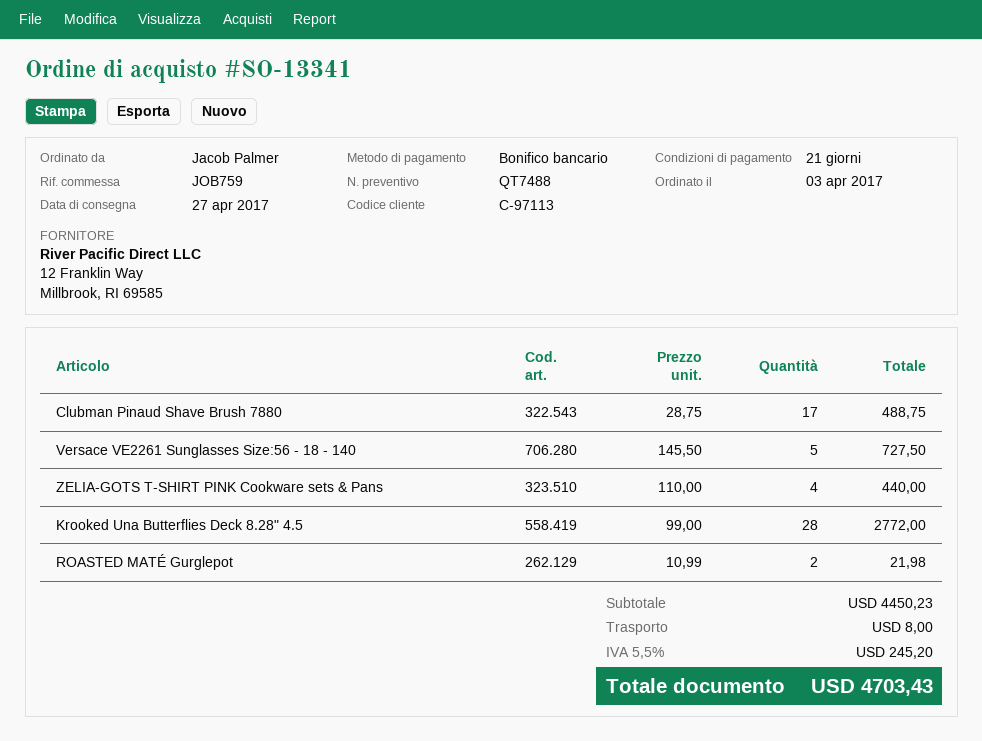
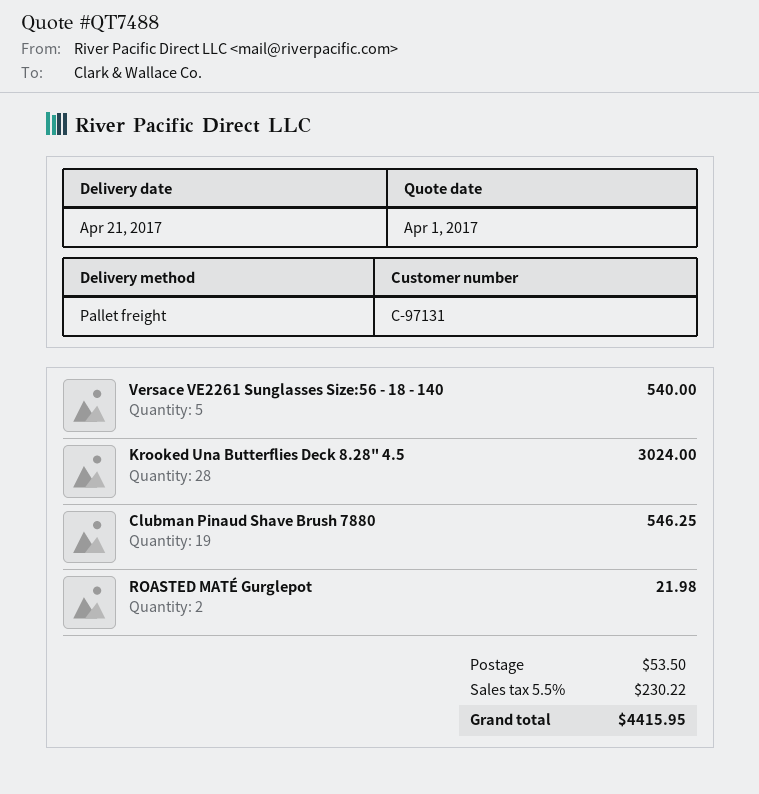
delivery date: 2017-04-27 -> 2017-04-21
customer number: C-97113 -> C-97131
Clubman Pinaud Shave Brush 7880: 17 for 488.75 -> 19 for 546.25
Versace VE2261 Sunglasses Size:56 - 18 - 140: 5 for 727.50 -> 5 for 540.00
ZELIA-GOTS T-SHIRT PINK Cookware sets & Pans: 4 for 440.00 -> none
Krooked Una Butterflies Deck 8.28" 4.5: 28 for 2772.00 -> 28 for 3024.00
shipping: 8.00 -> 53.50
tax: 5.5% = 245.20 -> 5.5% = 230.22
total: 4703.43 -> 4415.95

